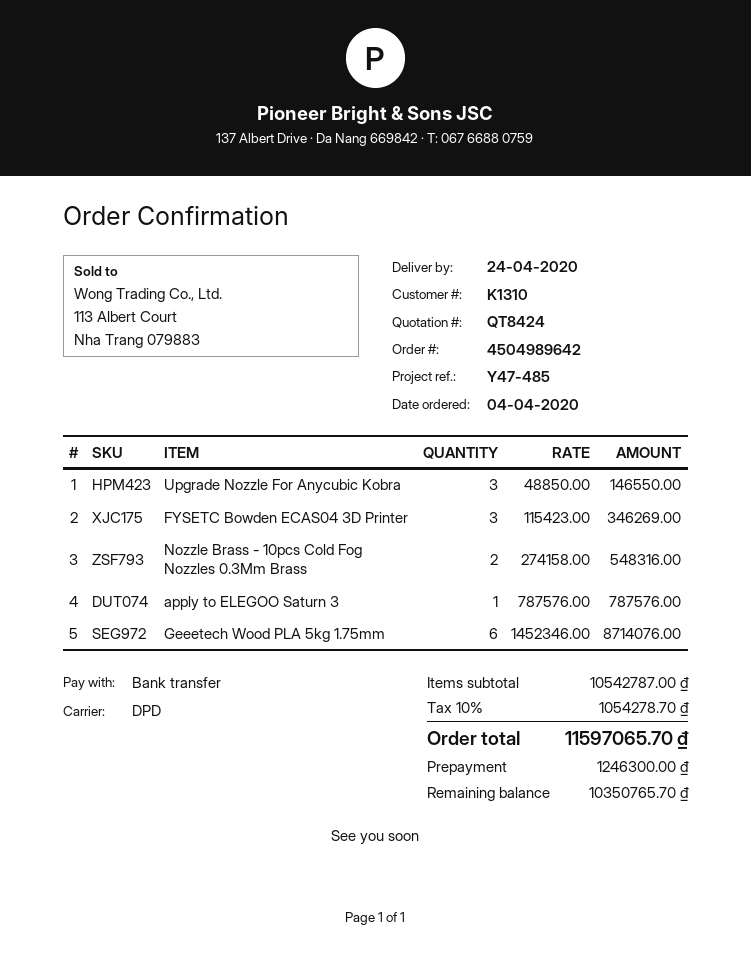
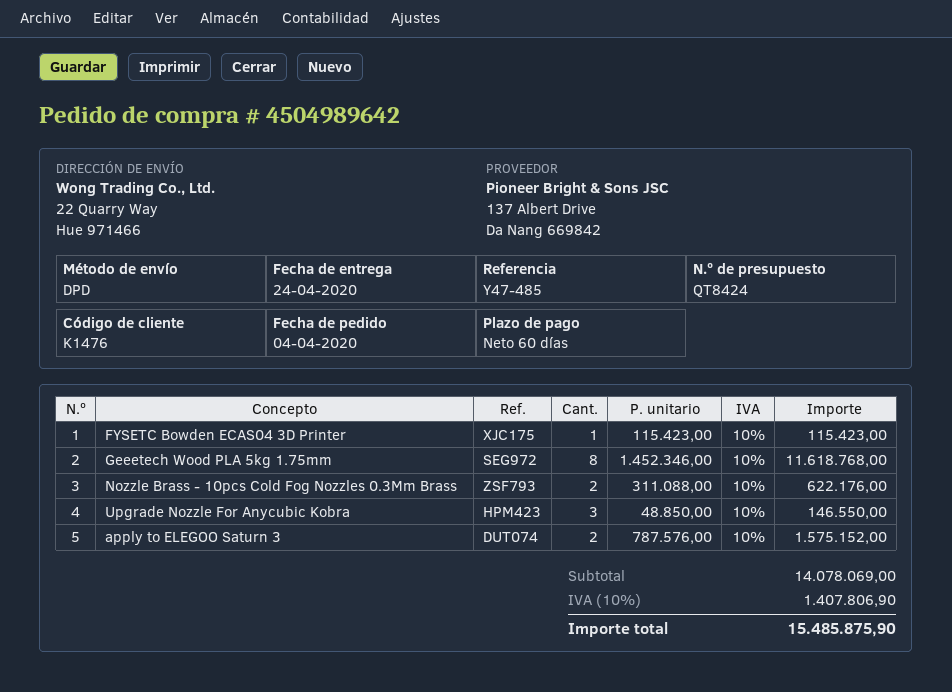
customer number: K1310 -> K1476
FYSETC Bowden ECAS04 3D Printer: 3 x 115423.00 = 346269.00 -> 1 x 115423.00 = 115423.00
Nozzle Brass - 10pcs Cold Fog Nozzles 0.3Mm Brass: 2 x 274158.00 = 548316.00 -> 2 x 311088.00 = 622176.00
apply to ELEGOO Saturn 3: 1 x 787576.00 = 787576.00 -> 2 x 787576.00 = 1575152.00
Geeetech Wood PLA 5kg 1.75mm: 6 x 1452346.00 = 8714076.00 -> 8 x 1452346.00 = 11618768.00
subtotal: 10542787.00 -> 14078069.00
tax: 10% = 1054278.70 -> 10% = 1407806.90
total: 11597065.70 -> 15485875.90

